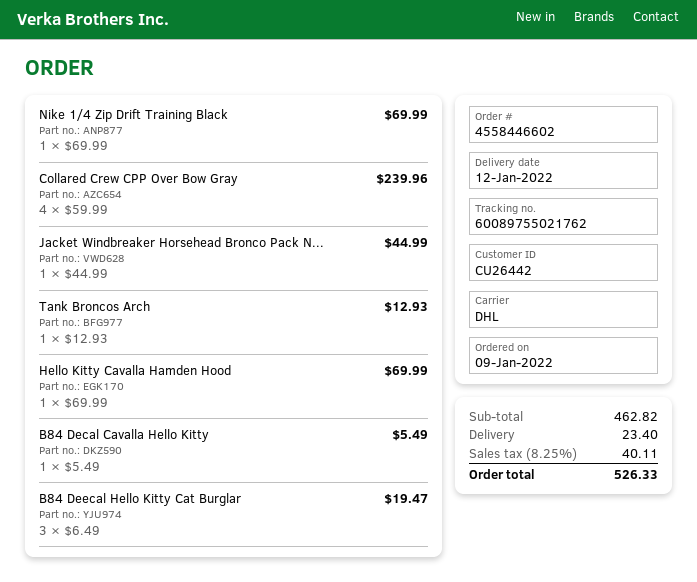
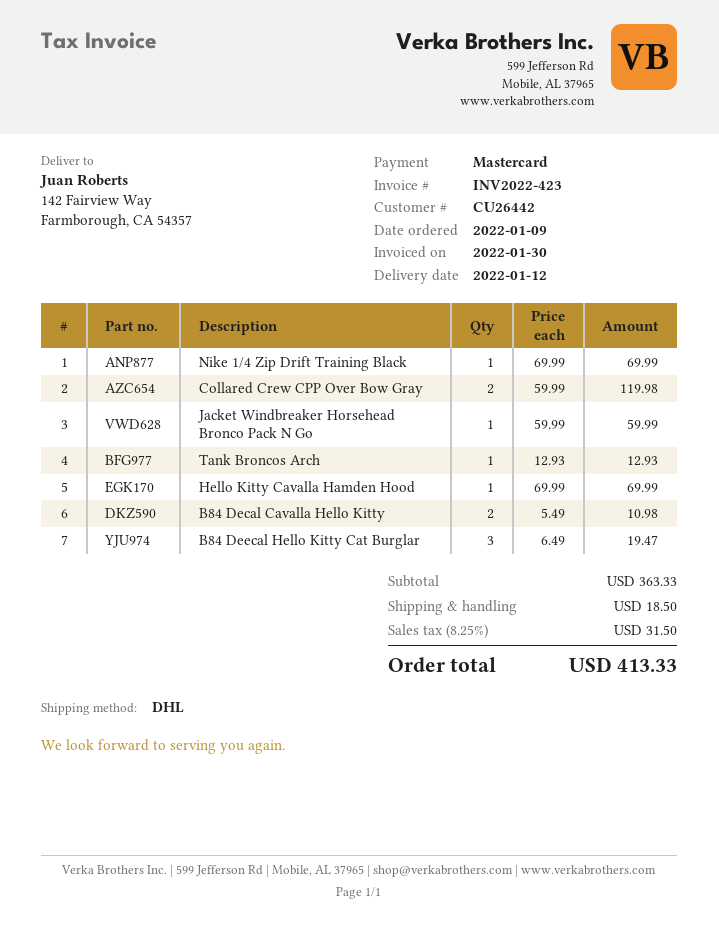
Collared Crew CPP Over Bow Gray: 4 x 59.99 = 239.96 -> 2 x 59.99 = 119.98
Jacket Windbreaker Horsehead Bronco Pack N...: 1 x 44.99 = 44.99 -> 1 x 59.99 = 59.99
B84 Decal Cavalla Hello Kitty: 1 x 5.49 = 5.49 -> 2 x 5.49 = 10.98
subtotal: 462.82 -> 363.33
shipping: 23.40 -> 18.50
tax: 8.25% = 40.11 -> 8.25% = 31.50
total: 526.33 -> 413.33

